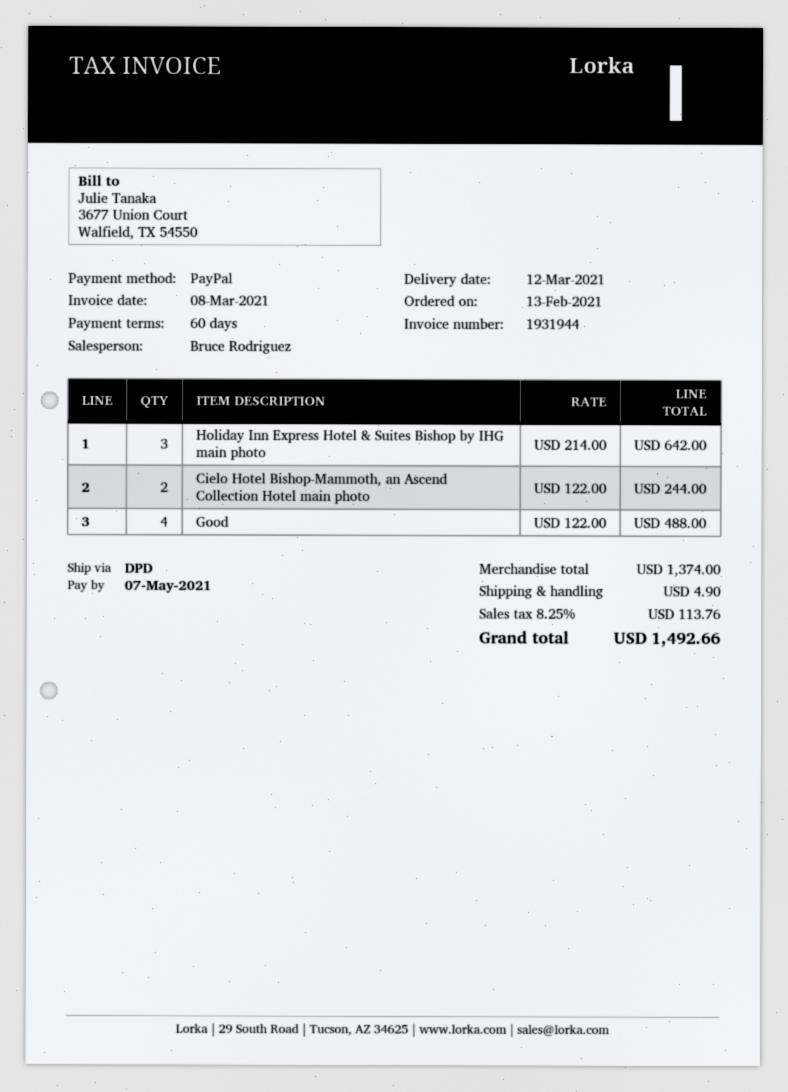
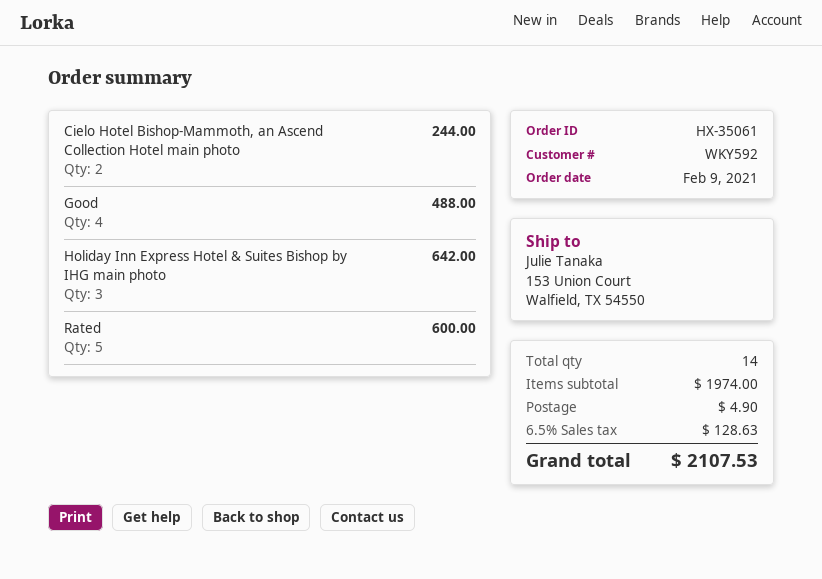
order date: 2021-02-13 -> 2021-02-09
Rated: none -> 5 for 600.00
subtotal: 1374.00 -> 1974.00
tax: 8.25% = 113.76 -> 6.5% = 128.63
total: 1492.66 -> 2107.53

